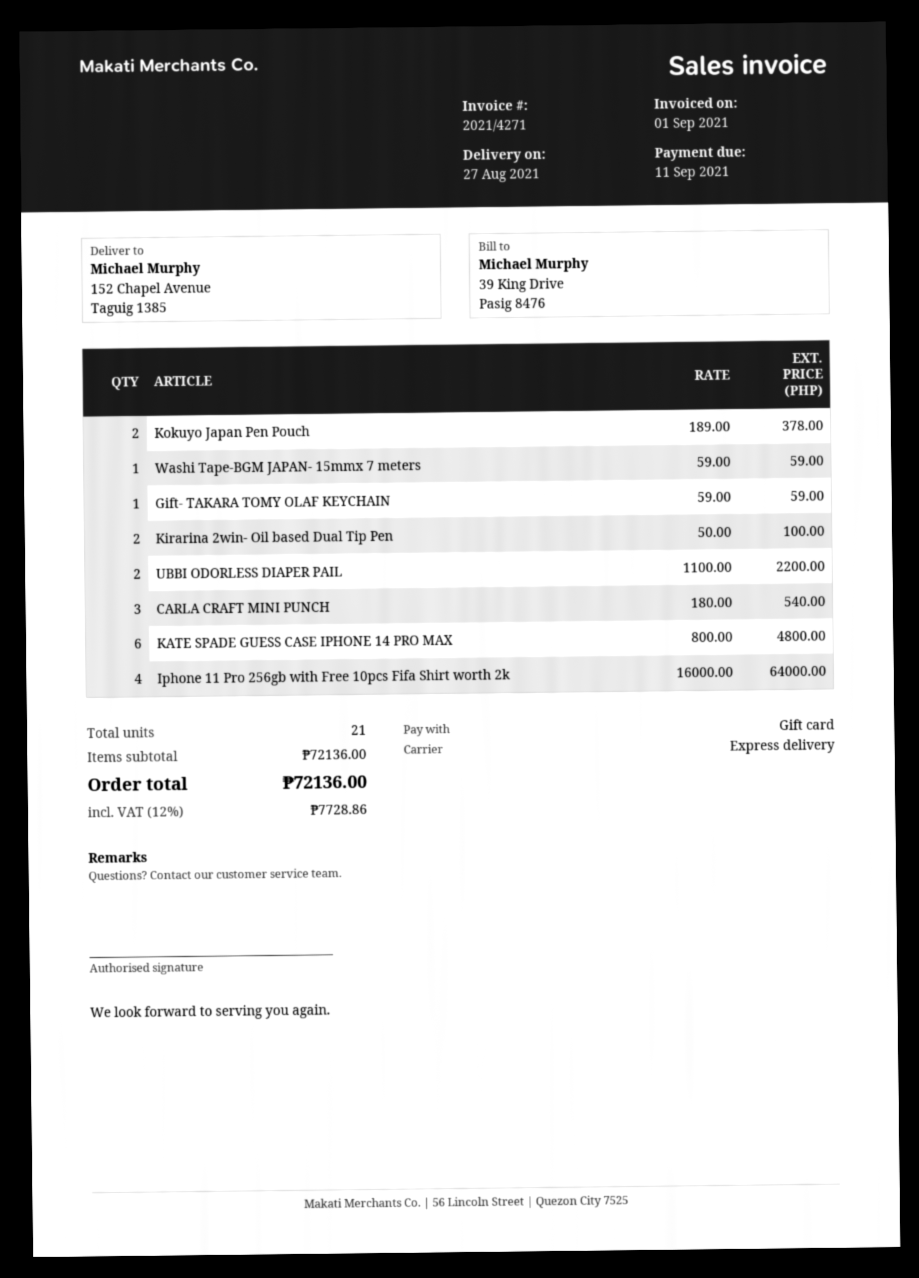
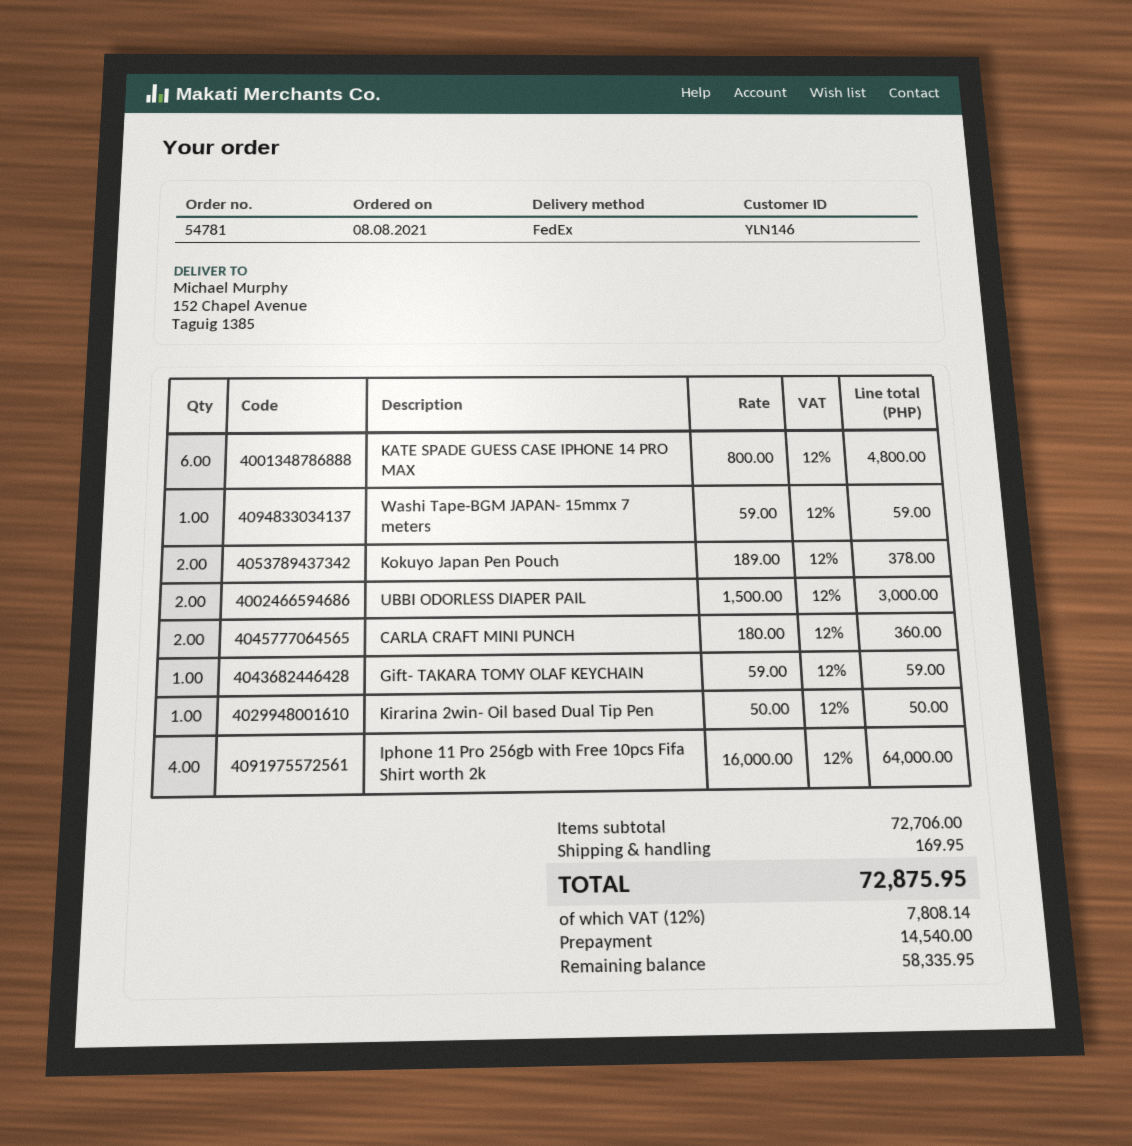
shipping method: express -> FedEx
Kirarina 2win- Oil based Dual Tip Pen: 2 x 50.00 = 100.00 -> 1 x 50.00 = 50.00
UBBI ODORLESS DIAPER PAIL: 2 x 1100.00 = 2200.00 -> 2 x 1500.00 = 3000.00
CARLA CRAFT MINI PUNCH: 3 x 180.00 = 540.00 -> 2 x 180.00 = 360.00
subtotal: 72136.00 -> 72706.00
shipping: none -> 169.95
tax: 12% = 7728.86 -> 12% = 7808.14
total: 72136.00 -> 72875.95

